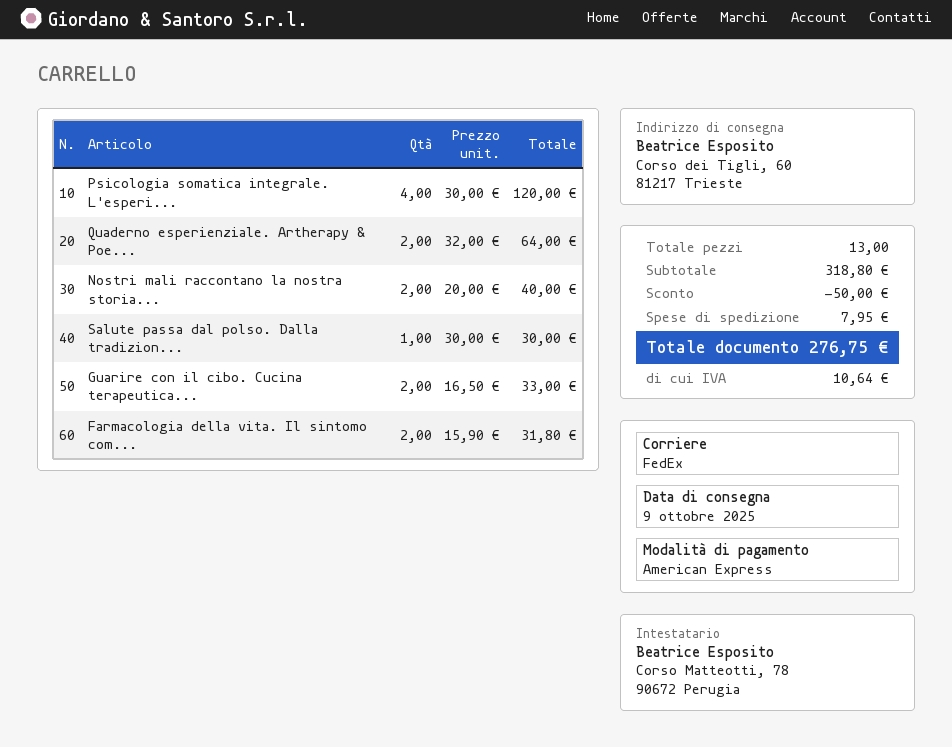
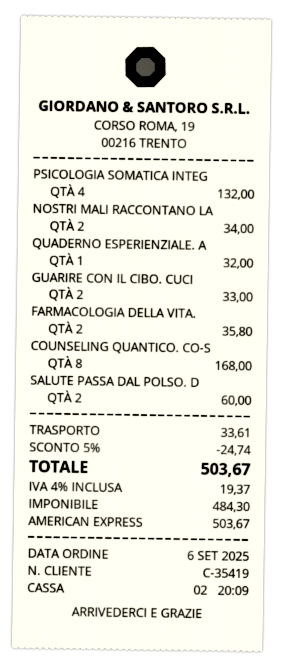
Psicologia somatica integrale. L'esperi...: 4 for 120.00 -> 4 for 132.00
Quaderno esperienziale. Artherapy & Poe...: 2 for 64.00 -> 1 for 32.00
Nostri mali raccontano la nostra storia...: 2 for 40.00 -> 2 for 34.00
Salute passa dal polso. Dalla tradizion...: 1 for 30.00 -> 2 for 60.00
Farmacologia della vita. Il sintomo com...: 2 for 31.80 -> 2 for 35.80
COUNSELING QUANTICO. CO-S: none -> 8 for 168.00
discount: 50.00 -> 24.74
shipping: 7.95 -> 33.61
tax: 10.64 -> 19.37
total: 276.75 -> 503.67

